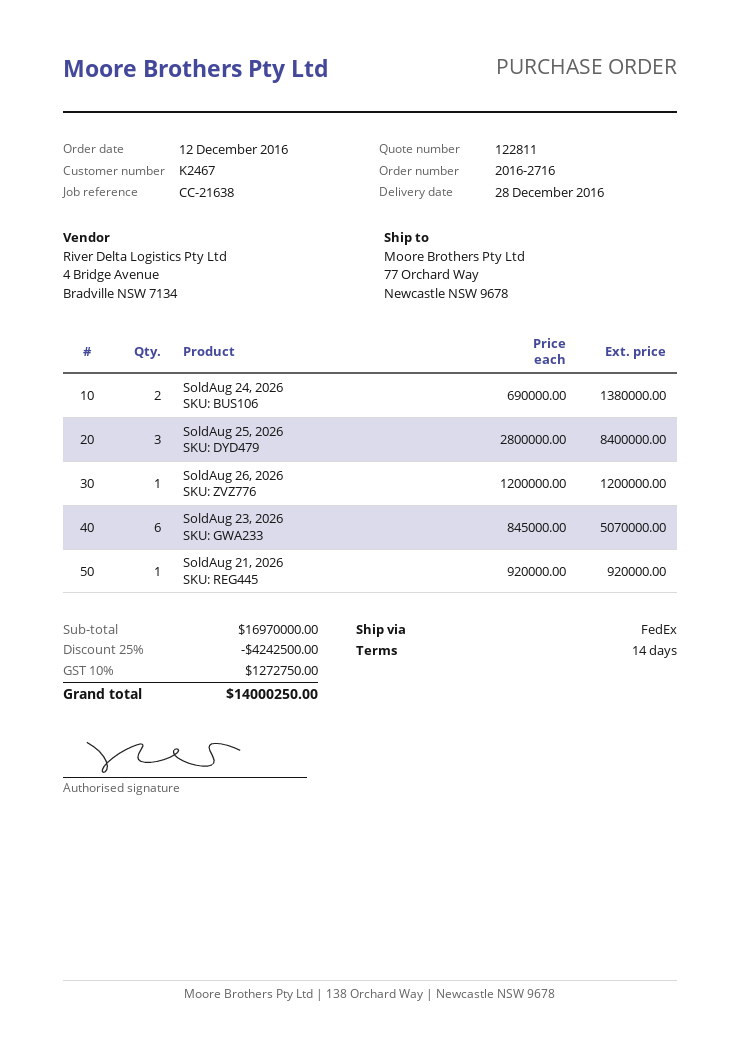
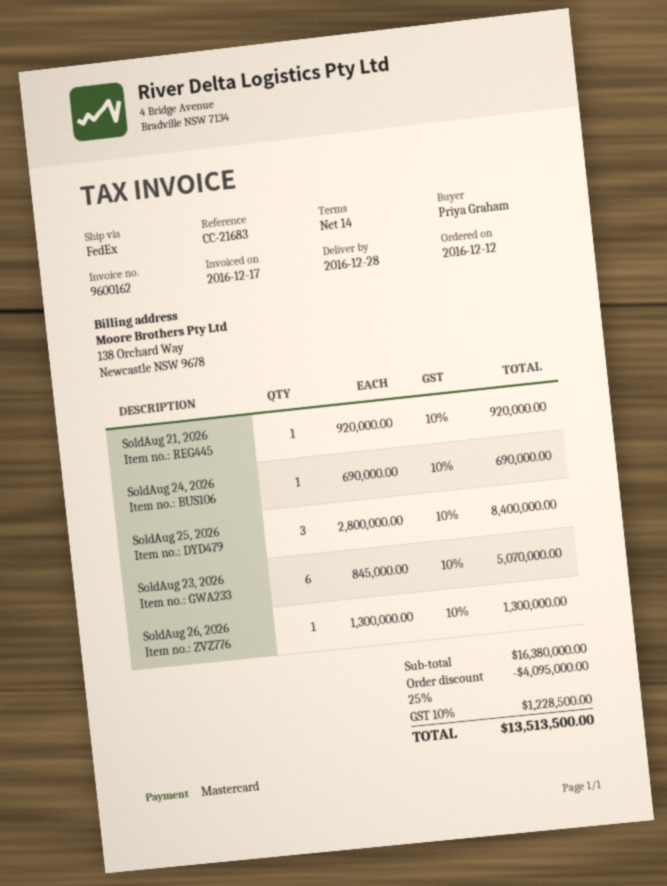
reference: CC-21638 -> CC-21683
SoldAug 24, 2026: 2 x 690000.00 = 1380000.00 -> 1 x 690000.00 = 690000.00
SoldAug 26, 2026: 1 x 1200000.00 = 1200000.00 -> 1 x 1300000.00 = 1300000.00
subtotal: 16970000.00 -> 16380000.00
discount: 25% = 4242500.00 -> 25% = 4095000.00
tax: 10% = 1272750.00 -> 10% = 1228500.00
total: 14000250.00 -> 13513500.00

